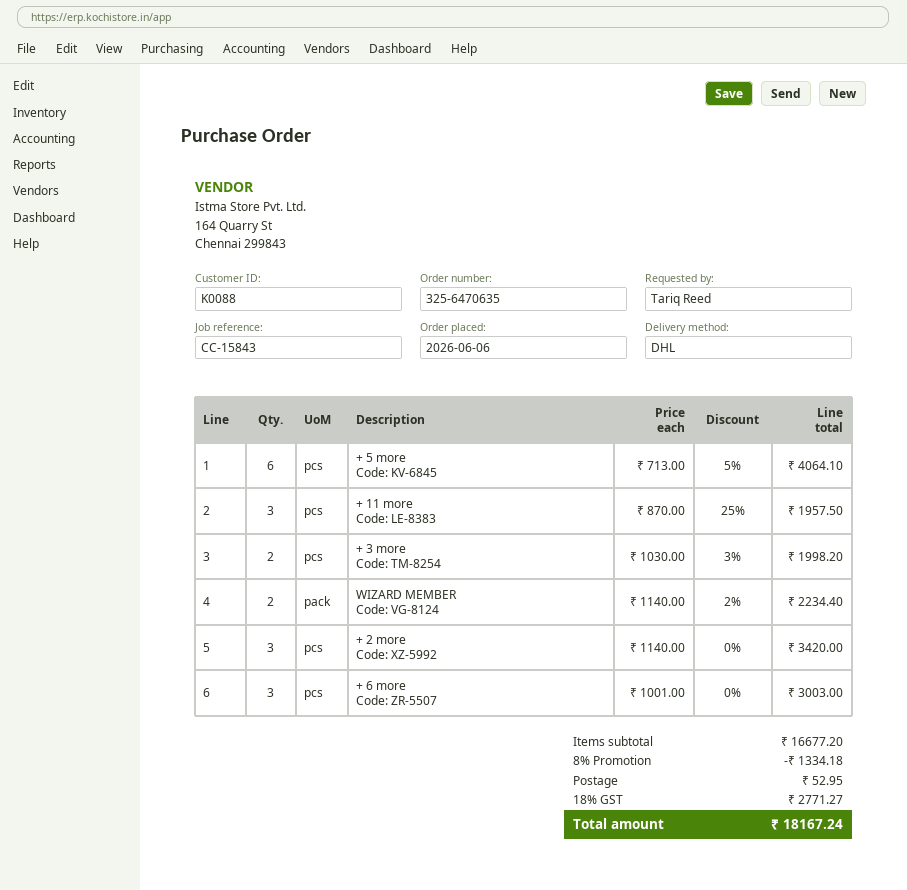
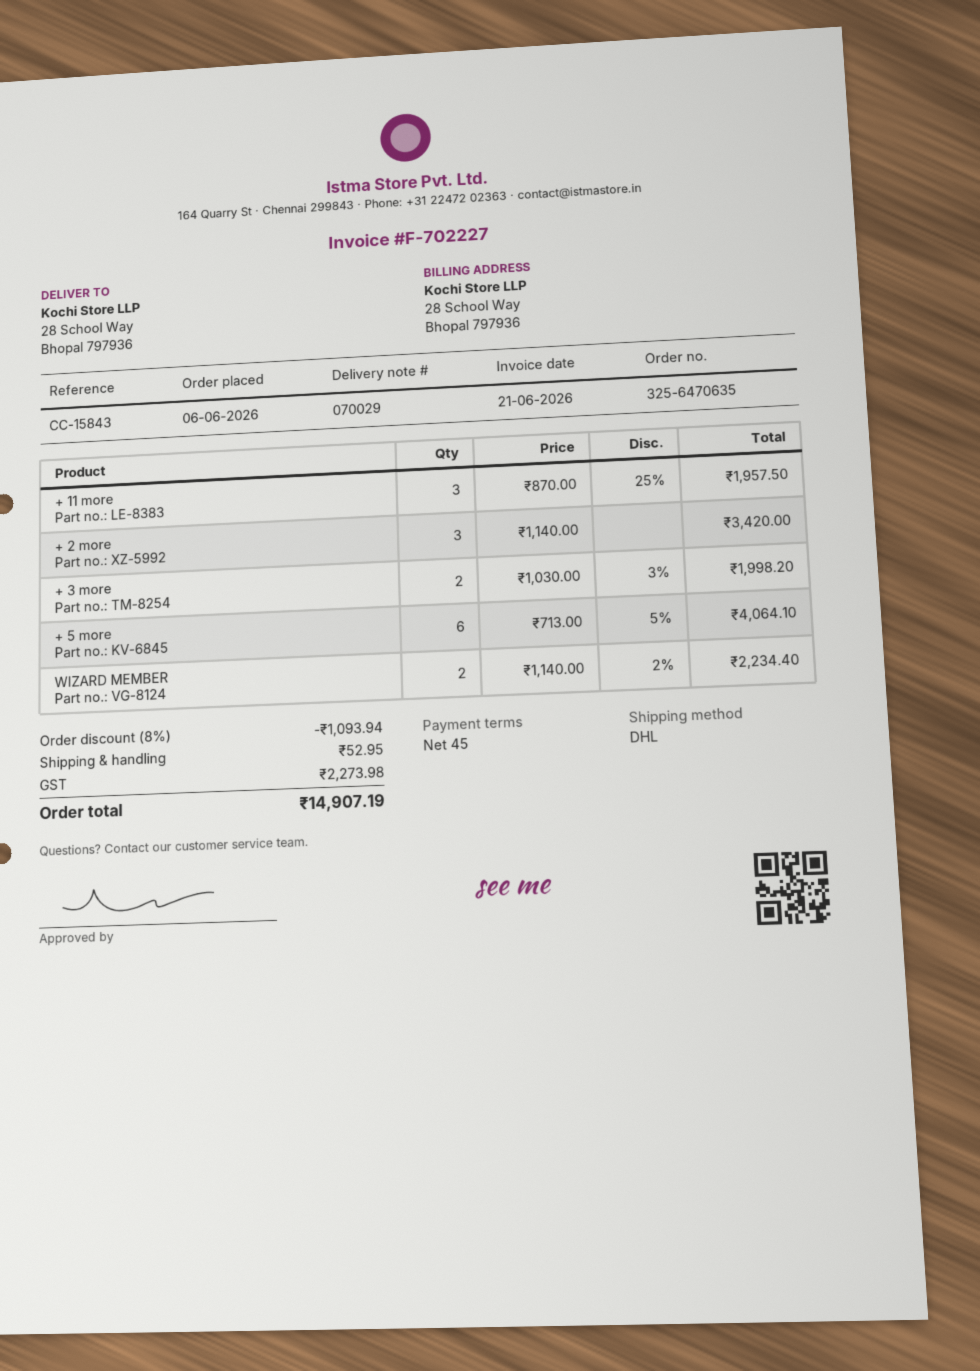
+ 6 more: 3 x 1001.00 = 3003.00 -> none
discount: 8% = 1334.18 -> 8% = 1093.94
tax: 2771.27 -> 2273.98
total: 18167.24 -> 14907.19

